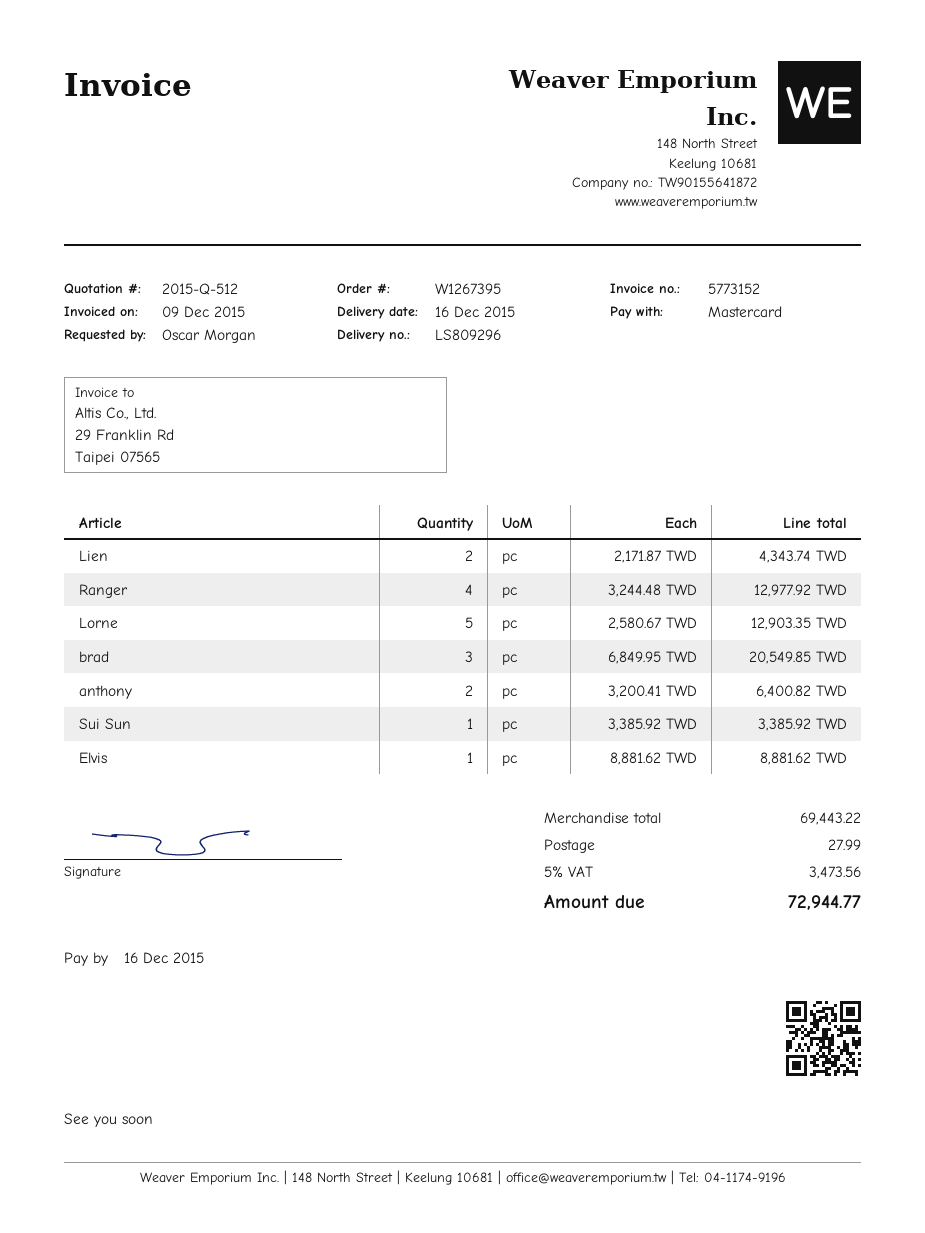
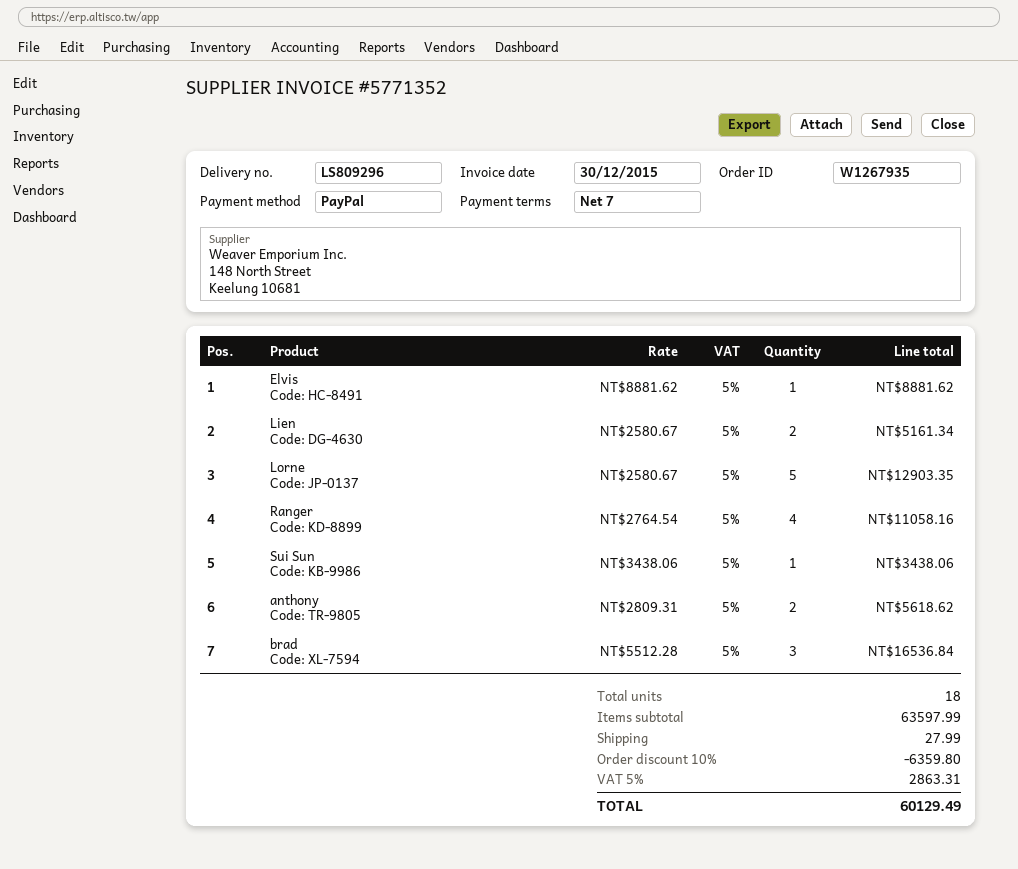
order number: W1267395 -> W1267935
invoice number: 5773152 -> 5771352
invoice date: 2015-12-09 -> 2015-12-30
payment method: Mastercard -> PayPal
Lien: 2 x 2171.87 = 4343.74 -> 2 x 2580.67 = 5161.34
Ranger: 4 x 3244.48 = 12977.92 -> 4 x 2764.54 = 11058.16
brad: 3 x 6849.95 = 20549.85 -> 3 x 5512.28 = 16536.84
anthony: 2 x 3200.41 = 6400.82 -> 2 x 2809.31 = 5618.62
Sui Sun: 1 x 3385.92 = 3385.92 -> 1 x 3438.06 = 3438.06
subtotal: 69443.22 -> 63597.99
discount: none -> 10% = 6359.80
tax: 5% = 3473.56 -> 5% = 2863.31
total: 72944.77 -> 60129.49

